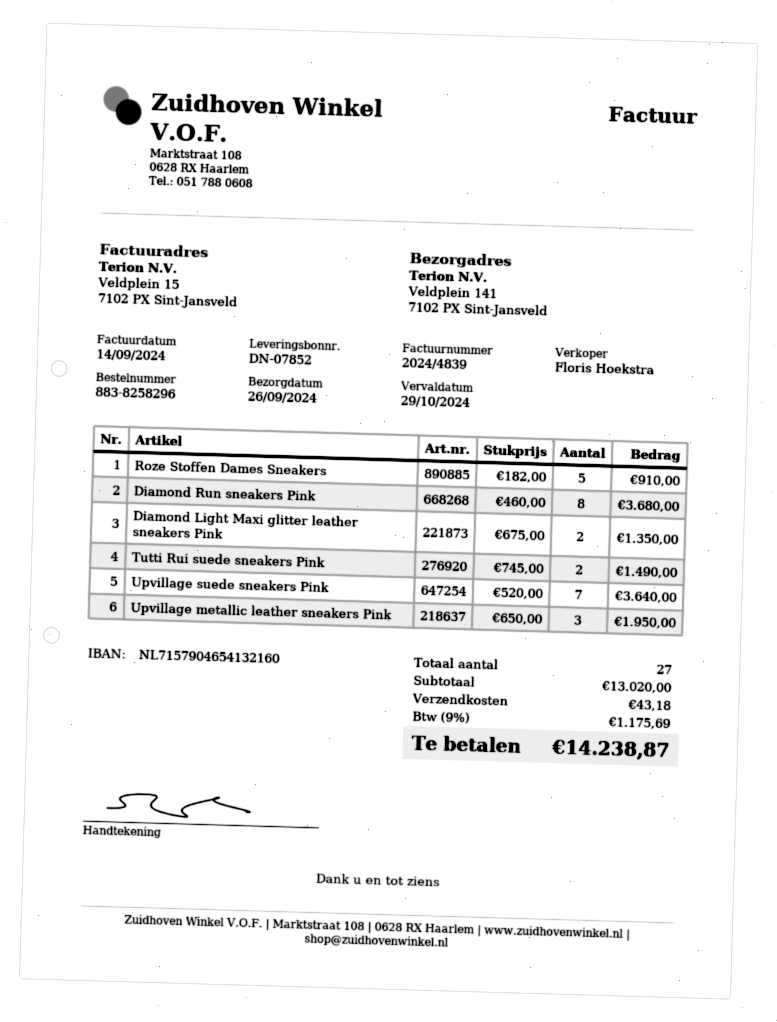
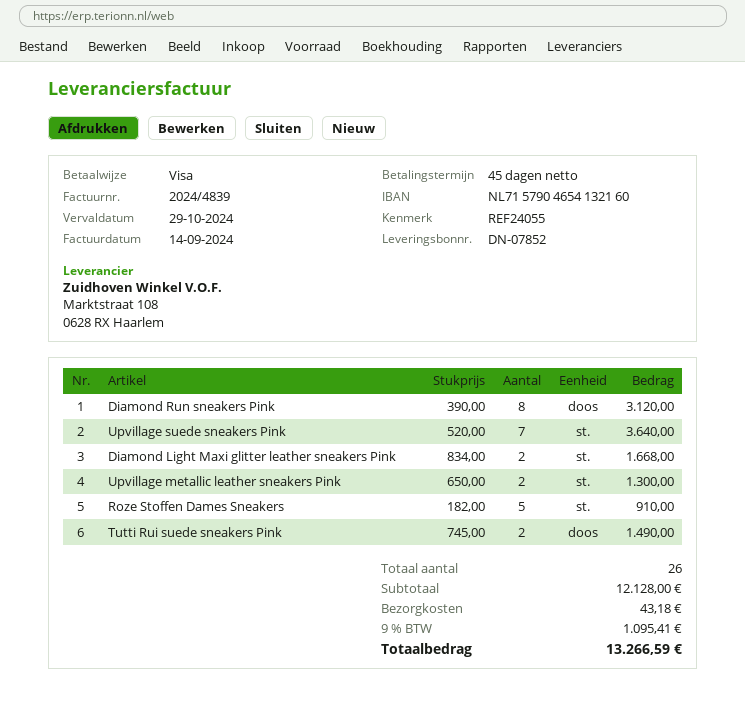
Diamond Run sneakers Pink: 8 x 460.00 = 3680.00 -> 8 x 390.00 = 3120.00
Diamond Light Maxi glitter leather sneakers Pink: 2 x 675.00 = 1350.00 -> 2 x 834.00 = 1668.00
Upvillage metallic leather sneakers Pink: 3 x 650.00 = 1950.00 -> 2 x 650.00 = 1300.00
total quantity: 27 -> 26
subtotal: 13020.00 -> 12128.00
tax: 9% = 1175.69 -> 9% = 1095.41
total: 14238.87 -> 13266.59

